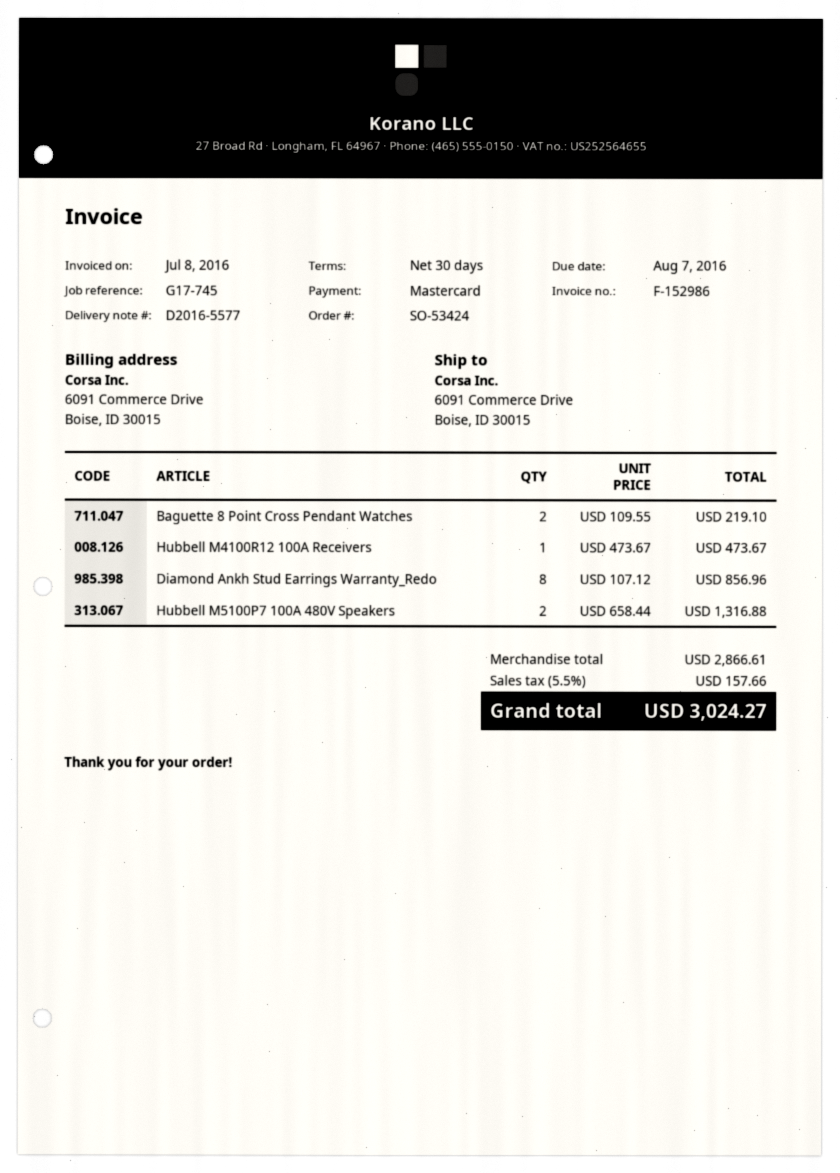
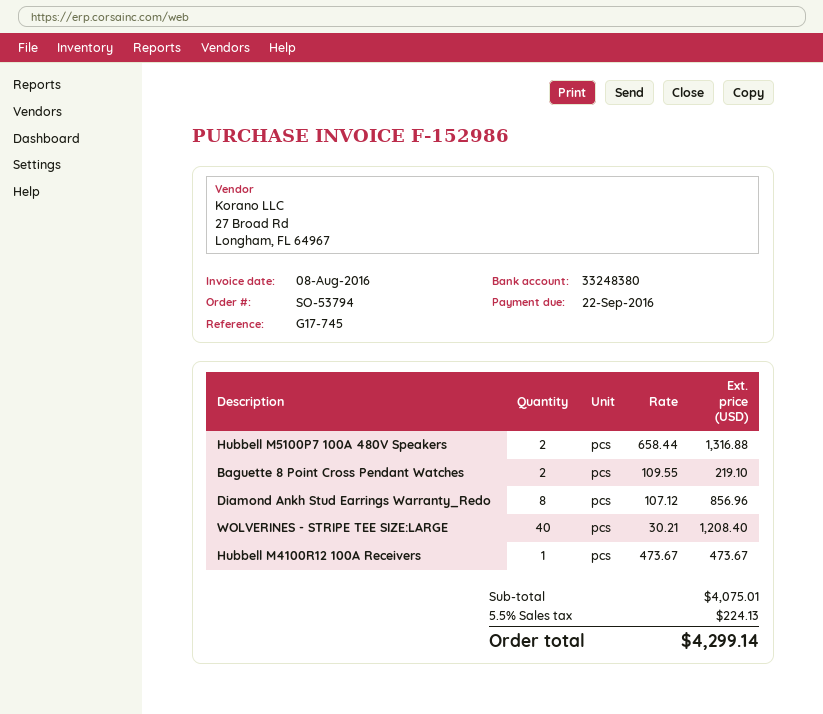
order number: SO-53424 -> SO-53794
invoice date: 2016-07-08 -> 2016-08-08
due date: 2016-08-07 -> 2016-09-22
WOLVERINES - STRIPE TEE SIZE:LARGE: none -> 40 x 30.21 = 1208.40
subtotal: 2866.61 -> 4075.01
tax: 5.5% = 157.66 -> 5.5% = 224.13
total: 3024.27 -> 4299.14

